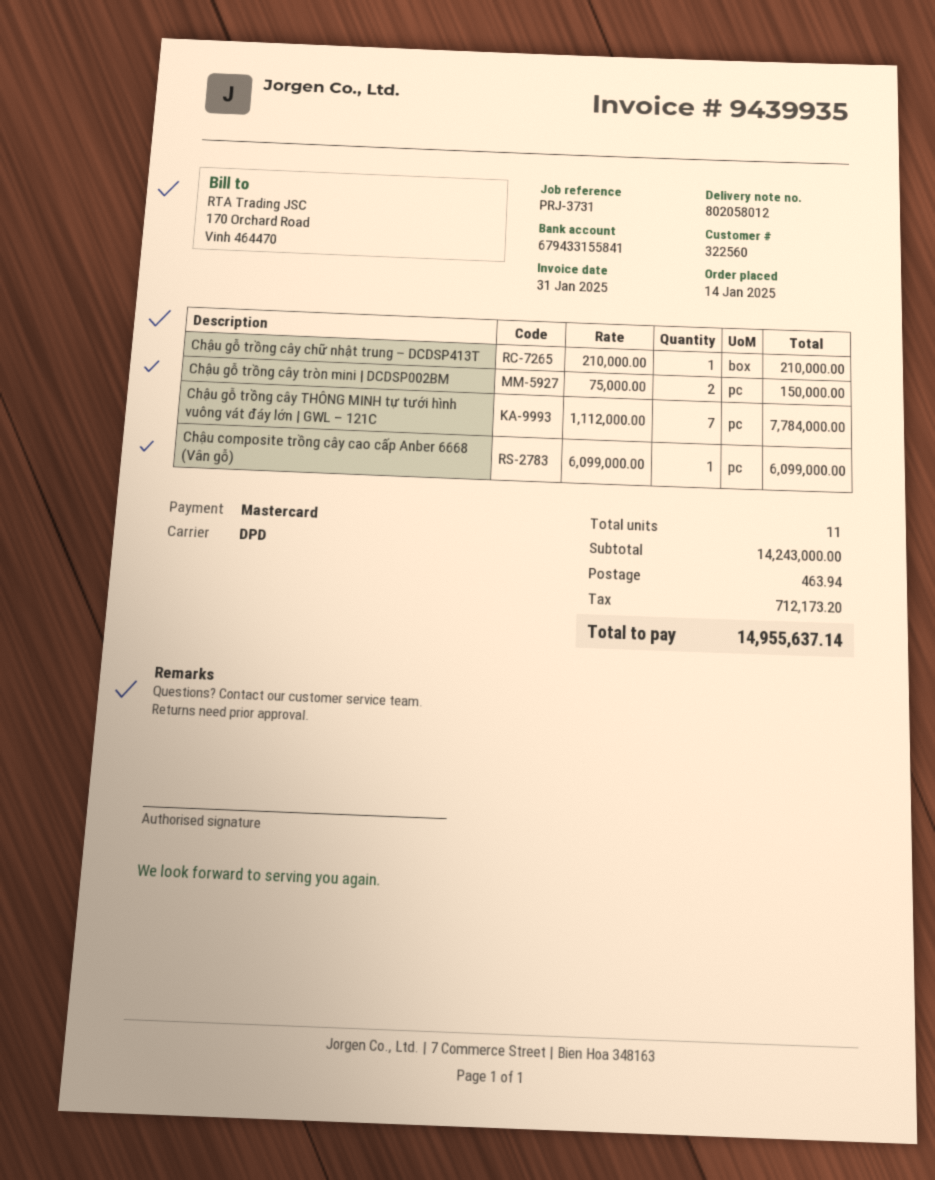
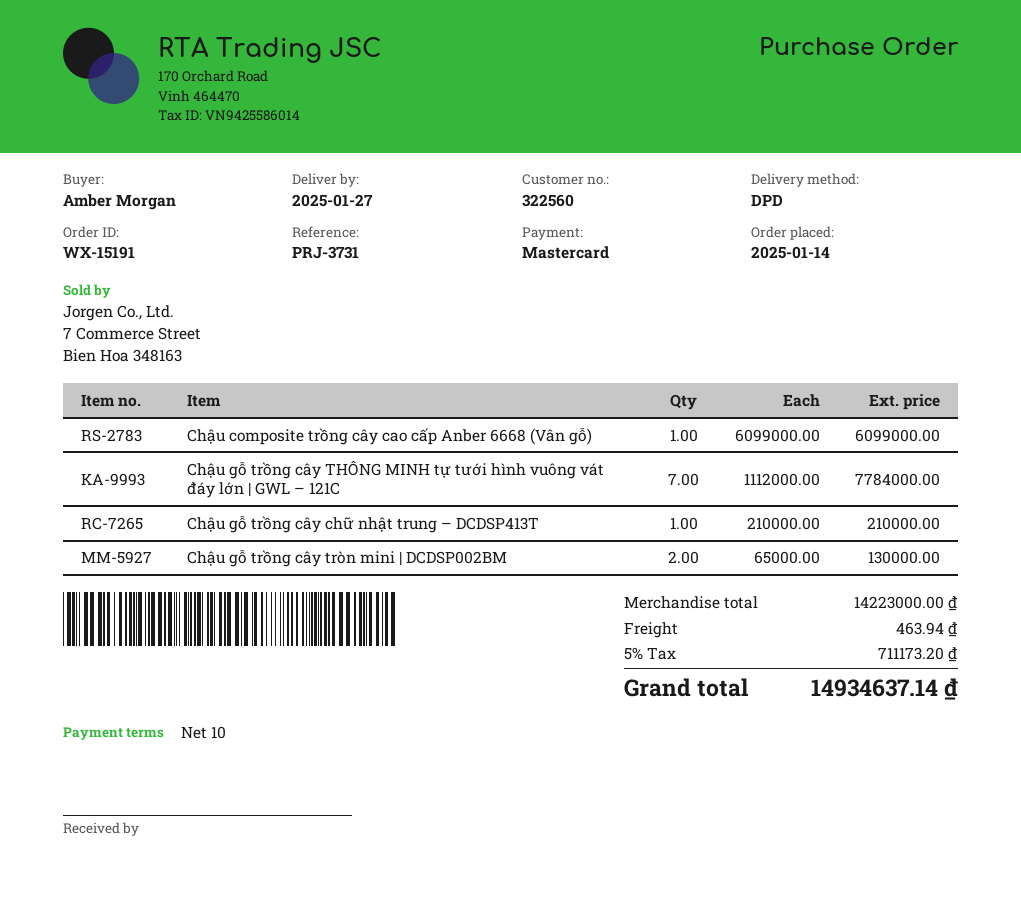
Chậu gỗ trồng cây tròn mini | DCDSP002BM: 2 x 75000.00 = 150000.00 -> 2 x 65000.00 = 130000.00
subtotal: 14243000.00 -> 14223000.00
tax: 712173.20 -> 711173.20
total: 14955637.14 -> 14934637.14

